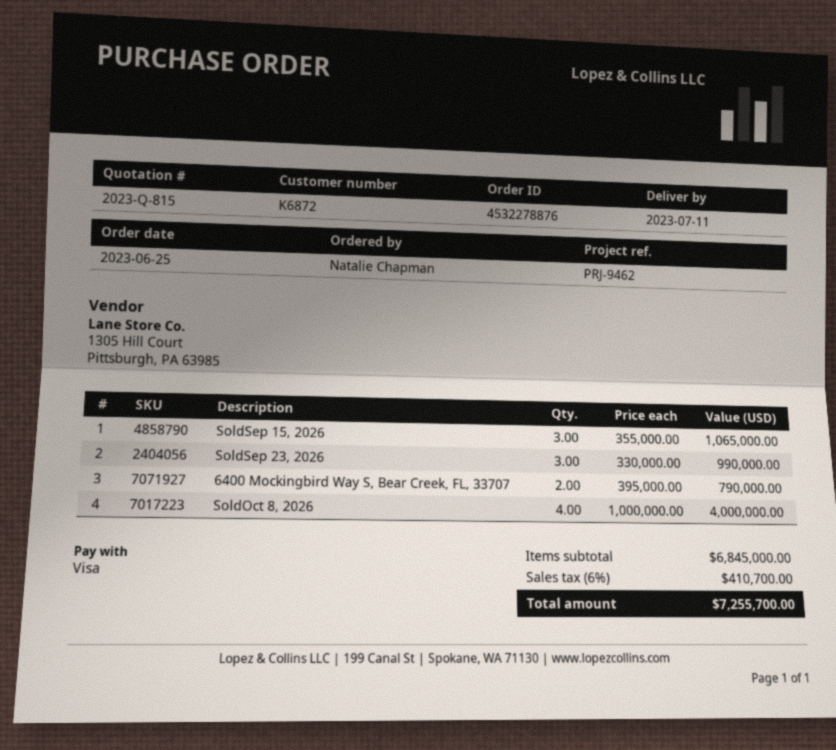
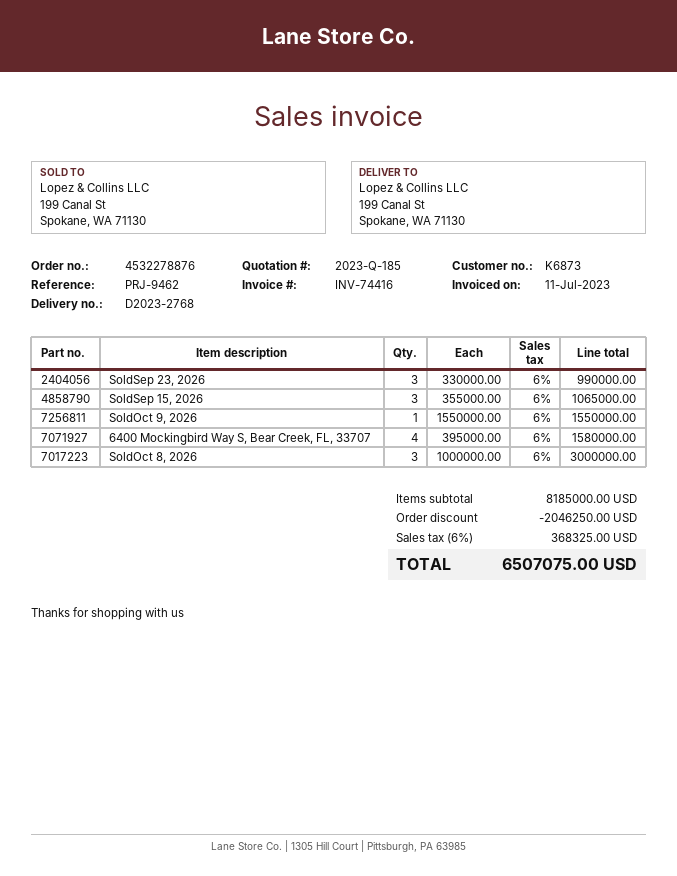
quote number: 2023-Q-815 -> 2023-Q-185
customer number: K6872 -> K6873
6400 Mockingbird Way S, Bear Creek, FL, 33707: 2 x 395000.00 = 790000.00 -> 4 x 395000.00 = 1580000.00
SoldOct 8, 2026: 4 x 1000000.00 = 4000000.00 -> 3 x 1000000.00 = 3000000.00
SoldOct 9, 2026: none -> 1 x 1550000.00 = 1550000.00
subtotal: 6845000.00 -> 8185000.00
discount: none -> 2046250.00
tax: 6% = 410700.00 -> 6% = 368325.00
total: 7255700.00 -> 6507075.00

